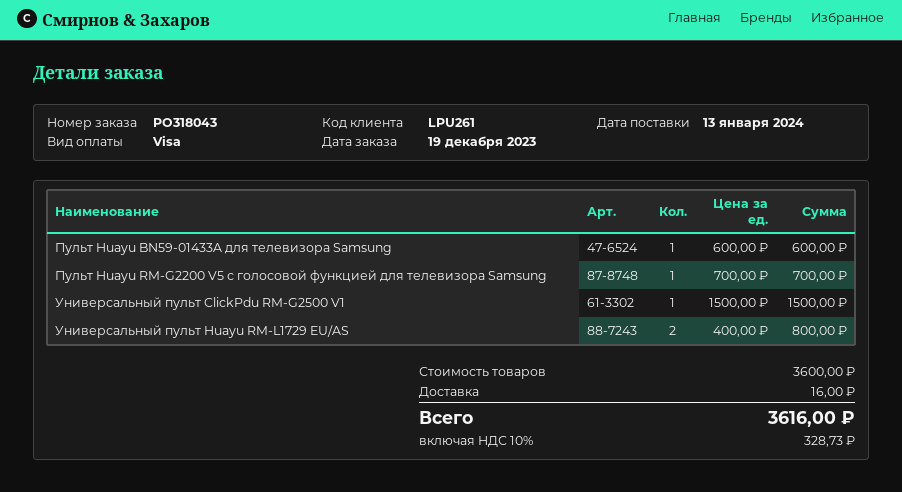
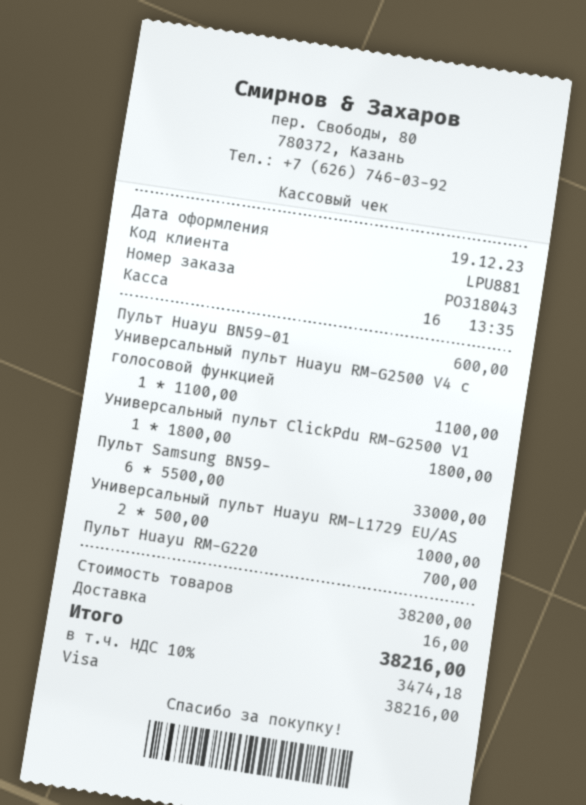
customer number: LPU261 -> LPU881
Универсальный пульт ClickPdu RM-G2500 V1: 1 x 1500.00 = 1500.00 -> 1 x 1800.00 = 1800.00
Универсальный пульт Huayu RM-L1729 EU/AS: 2 x 400.00 = 800.00 -> 2 x 500.00 = 1000.00
Универсальный пульт Huayu RM-G2500 V4 с голосовой функцией: none -> 1 x 1100.00 = 1100.00
Пульт Samsung BN59-: none -> 6 x 5500.00 = 33000.00
subtotal: 3600.00 -> 38200.00
tax: 10% = 328.73 -> 10% = 3474.18
total: 3616.00 -> 38216.00

